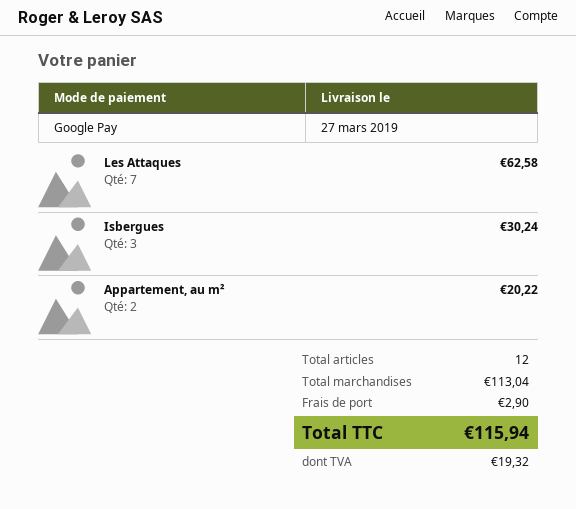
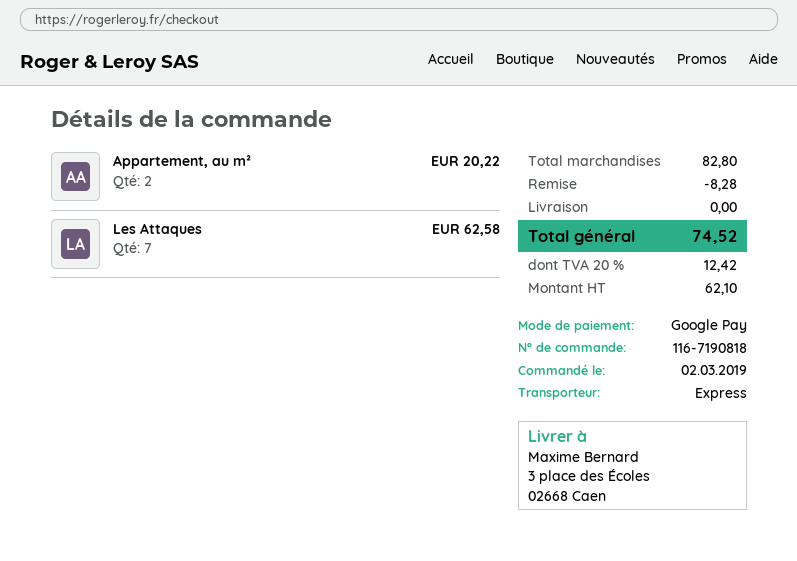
Isbergues: 3 for 30.24 -> none
subtotal: 113.04 -> 82.80
discount: none -> 8.28
shipping: 2.90 -> 0.00
tax: 19.32 -> 12.42
total: 115.94 -> 74.52

